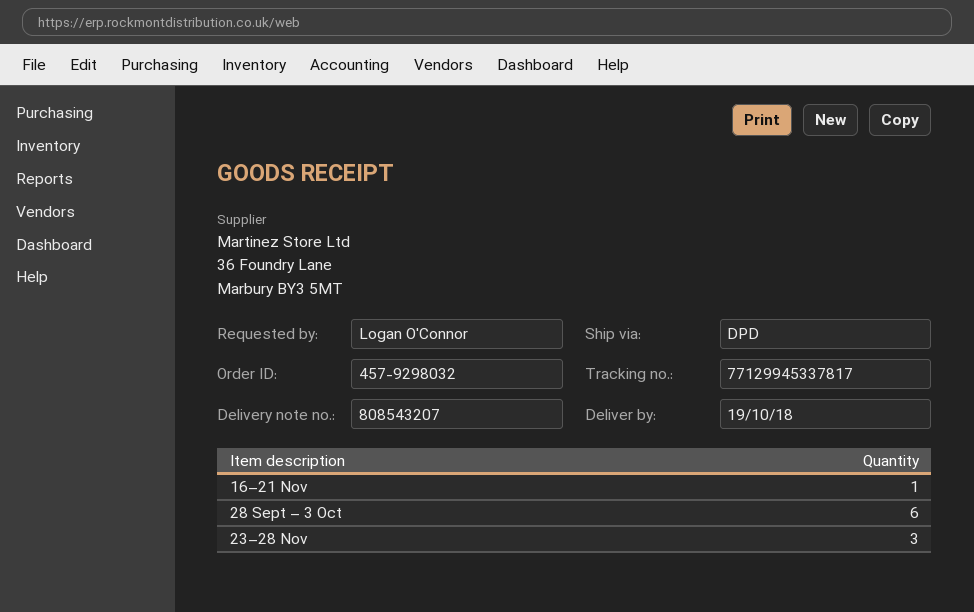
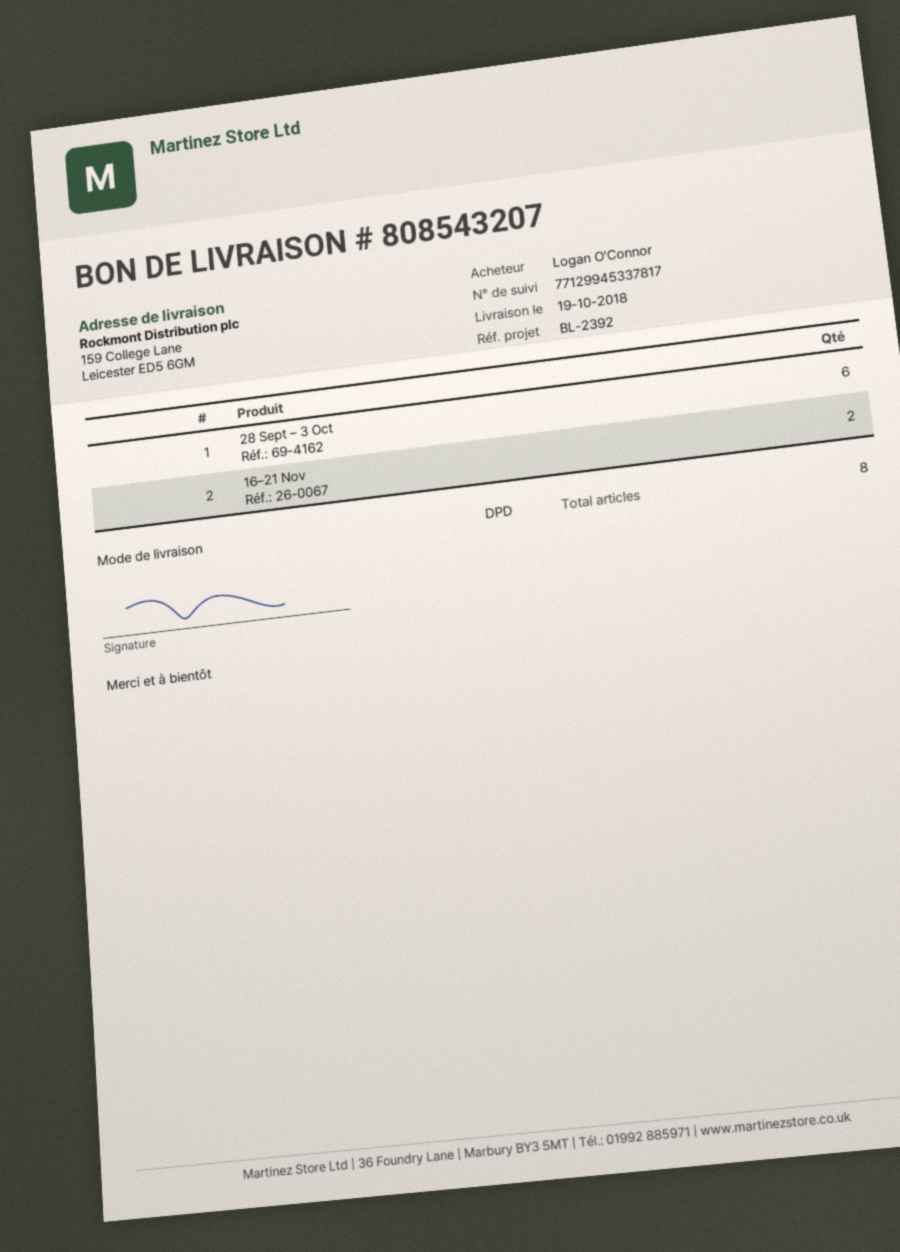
16–21 Nov: 1 -> 2
23–28 Nov: 3 -> none

